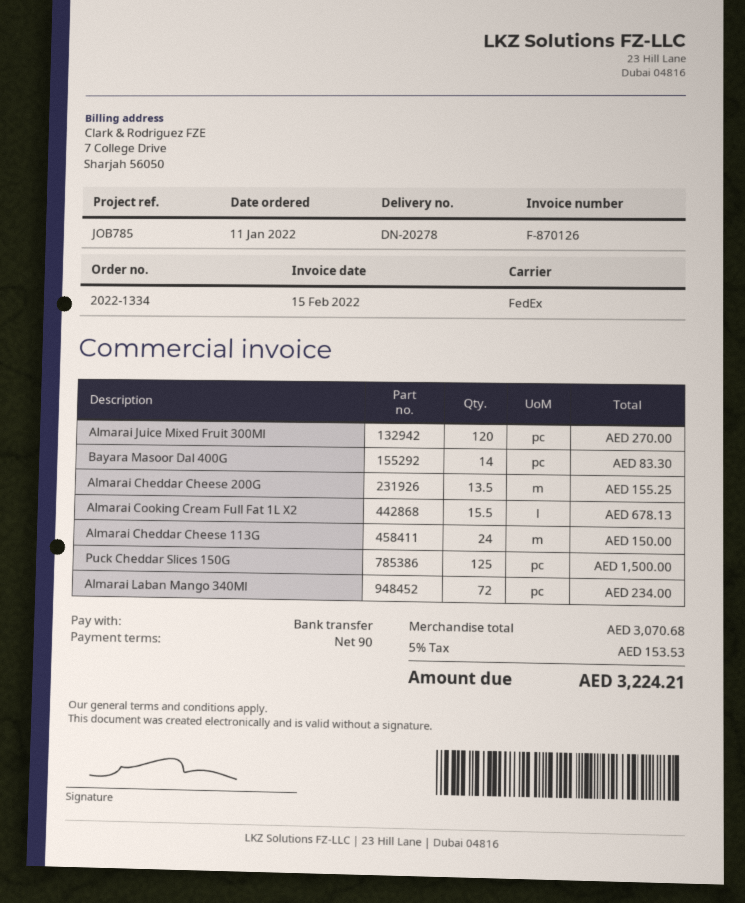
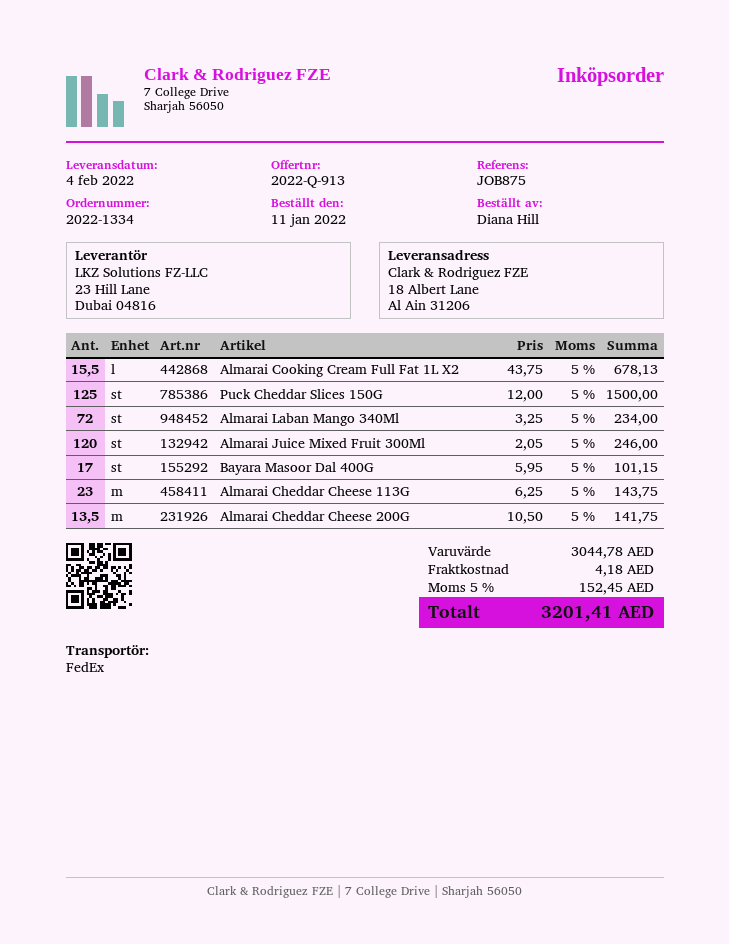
reference: JOB785 -> JOB875
Almarai Juice Mixed Fruit 300Ml: 120 for 270.00 -> 120 for 246.00
Bayara Masoor Dal 400G: 14 for 83.30 -> 17 for 101.15
Almarai Cheddar Cheese 200G: 13.5 for 155.25 -> 13.5 for 141.75
Almarai Cheddar Cheese 113G: 24 for 150.00 -> 23 for 143.75
subtotal: 3070.68 -> 3044.78
shipping: none -> 4.18
tax: 5% = 153.53 -> 5% = 152.45
total: 3224.21 -> 3201.41

